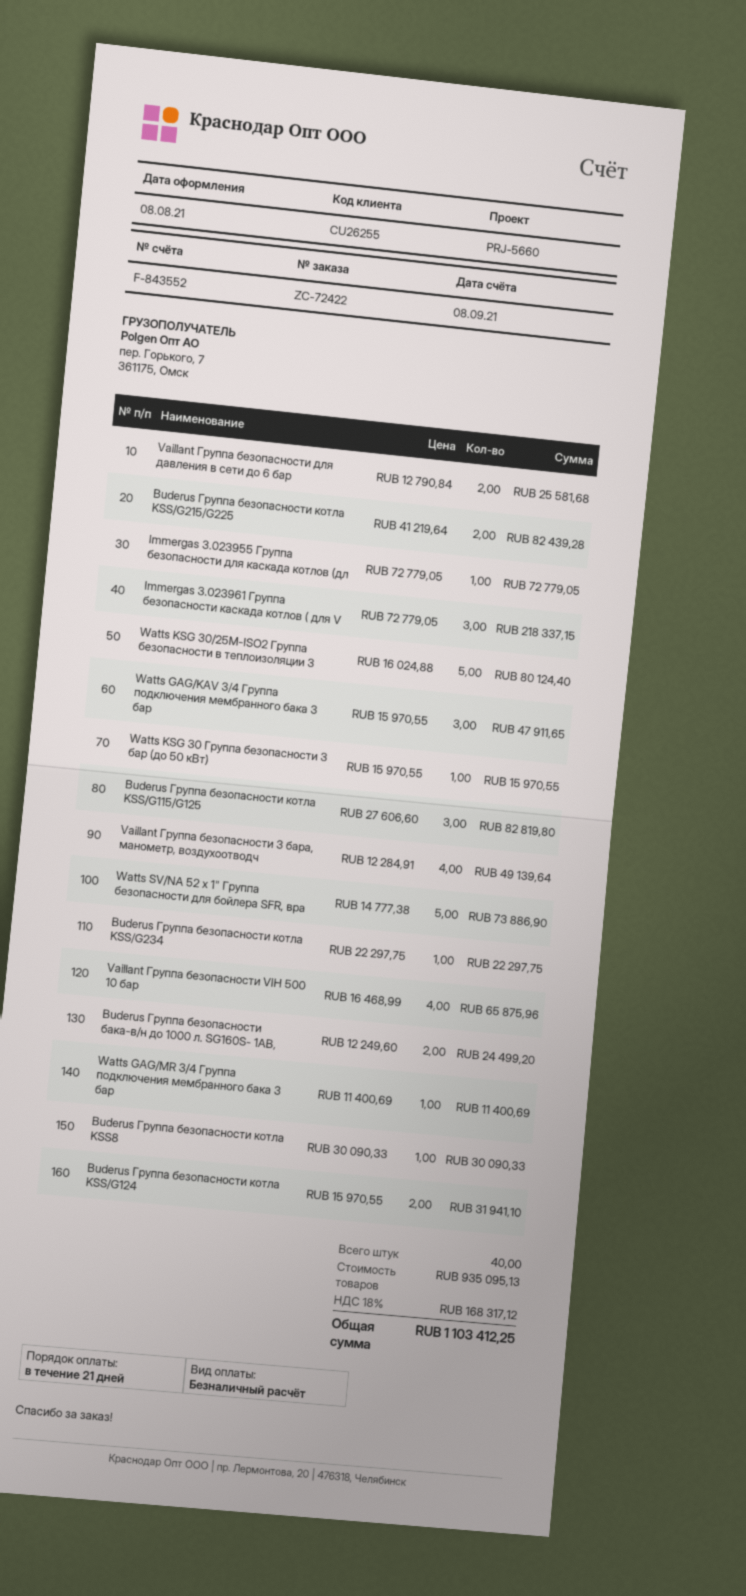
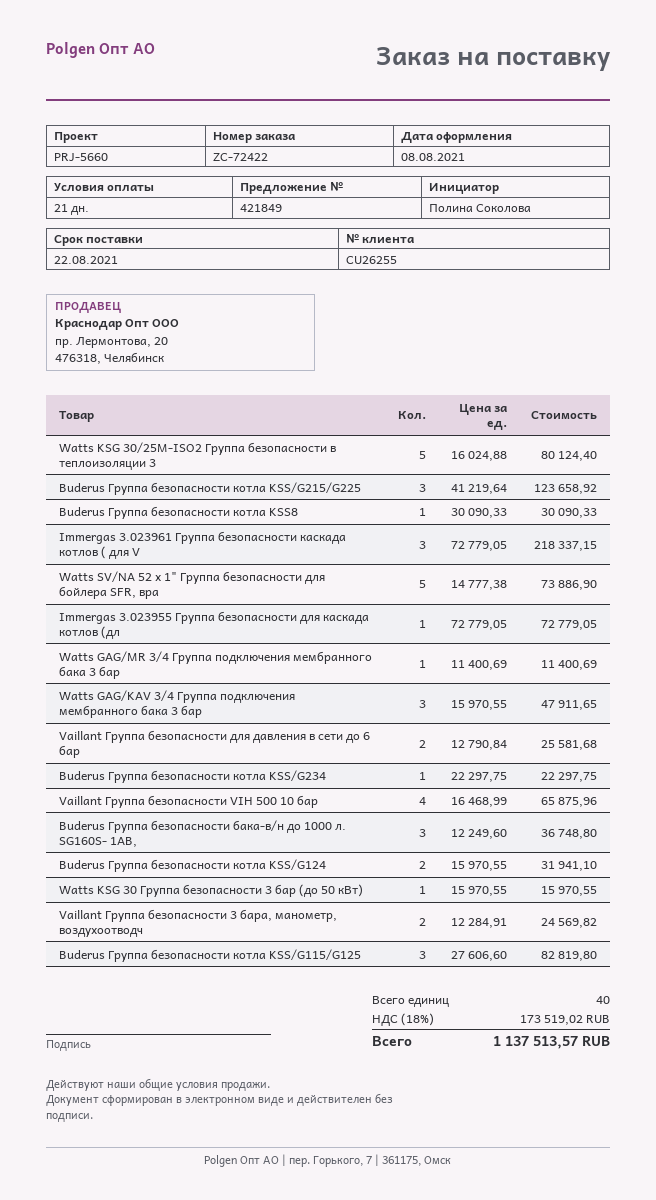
Buderus Группа безопасности котла KSS/G215/G225: 2 x 41219.64 = 82439.28 -> 3 x 41219.64 = 123658.92
Vaillant Группа безопасности 3 бара, манометр, воздухоотводч: 4 x 12284.91 = 49139.64 -> 2 x 12284.91 = 24569.82
Buderus Группа безопасности бака-в/н до 1000 л. SG160S- 1AB,: 2 x 12249.60 = 24499.20 -> 3 x 12249.60 = 36748.80
tax: 18% = 168317.12 -> 18% = 173519.02
total: 1103412.25 -> 1137513.57

